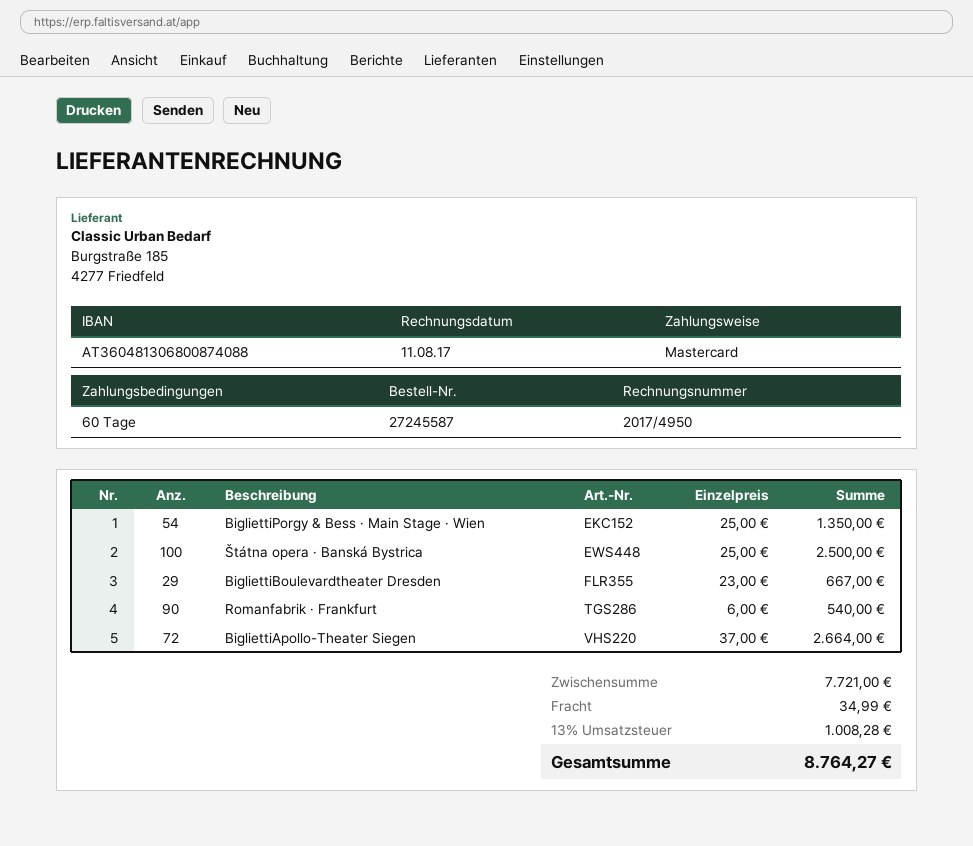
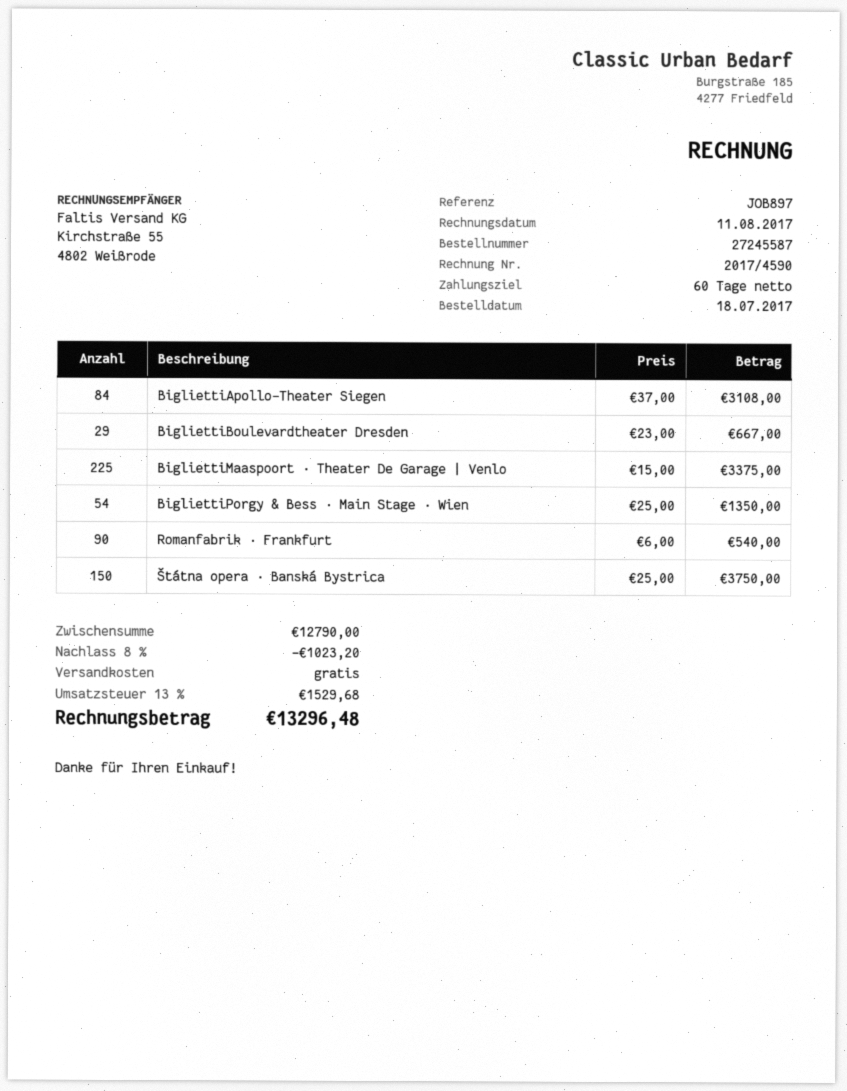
invoice number: 2017/4950 -> 2017/4590
Štátna opera · Banská Bystrica: 100 x 25.00 = 2500.00 -> 150 x 25.00 = 3750.00
BigliettiApollo-Theater Siegen: 72 x 37.00 = 2664.00 -> 84 x 37.00 = 3108.00
BigliettiMaaspoort · Theater De Garage | Venlo: none -> 225 x 15.00 = 3375.00
subtotal: 7721.00 -> 12790.00
discount: none -> 8% = 1023.20
shipping: 34.99 -> 0.00
tax: 13% = 1008.28 -> 13% = 1529.68
total: 8764.27 -> 13296.48

